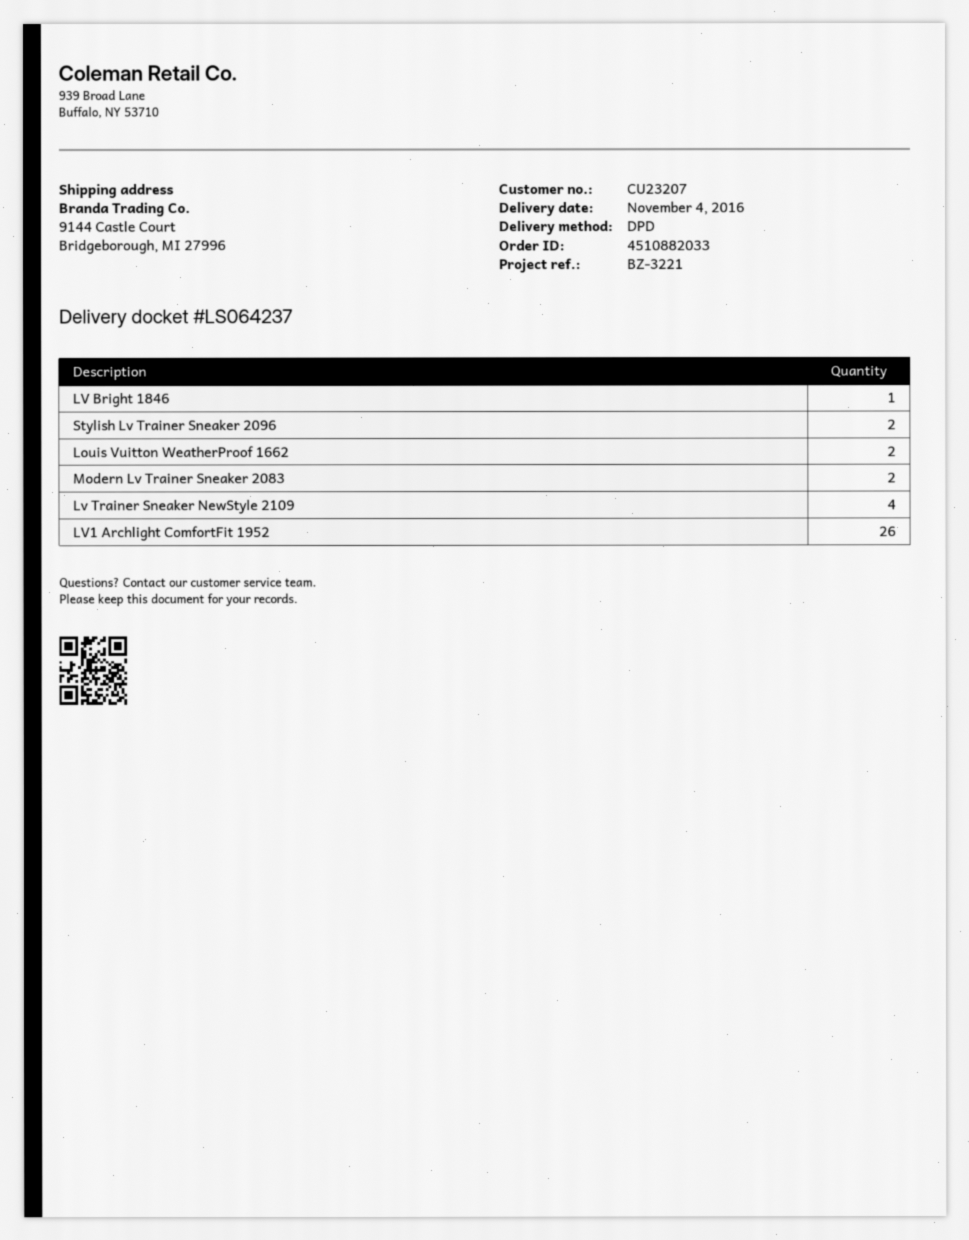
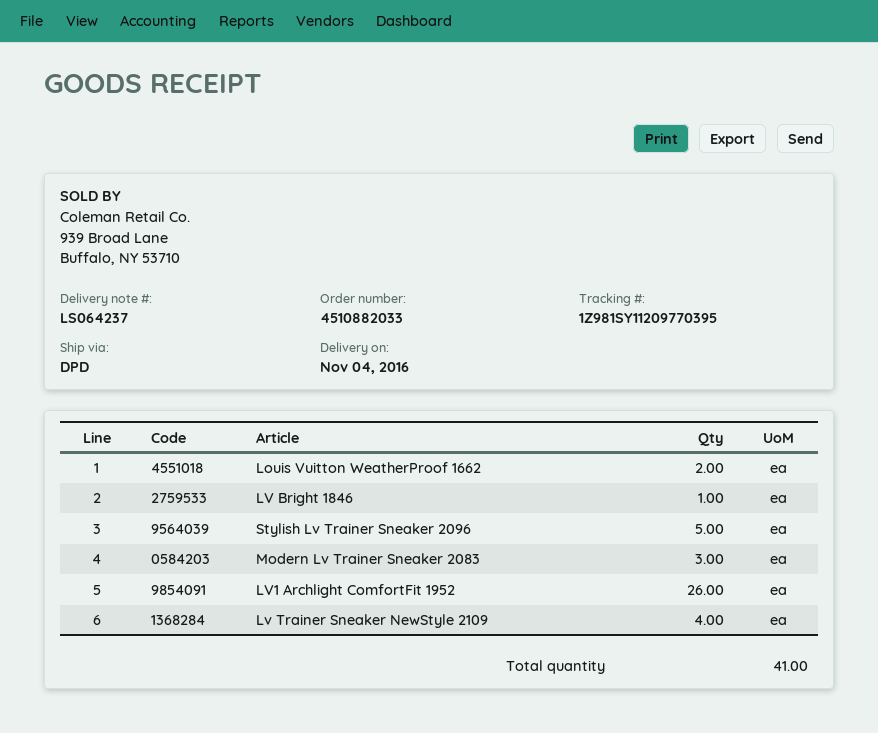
Stylish Lv Trainer Sneaker 2096: 2 -> 5
Modern Lv Trainer Sneaker 2083: 2 -> 3

